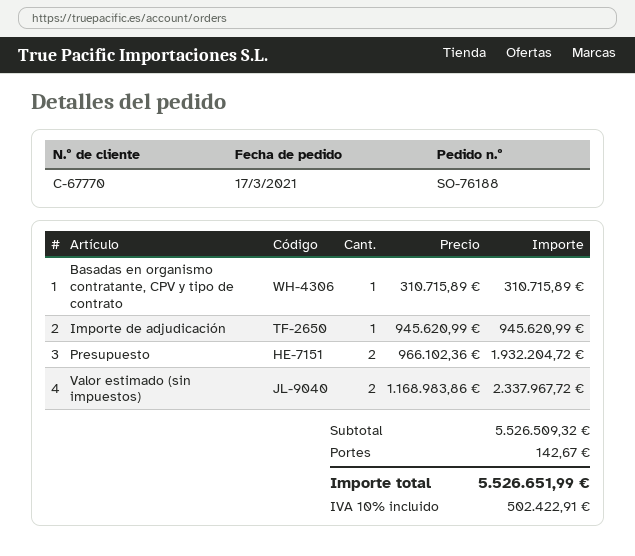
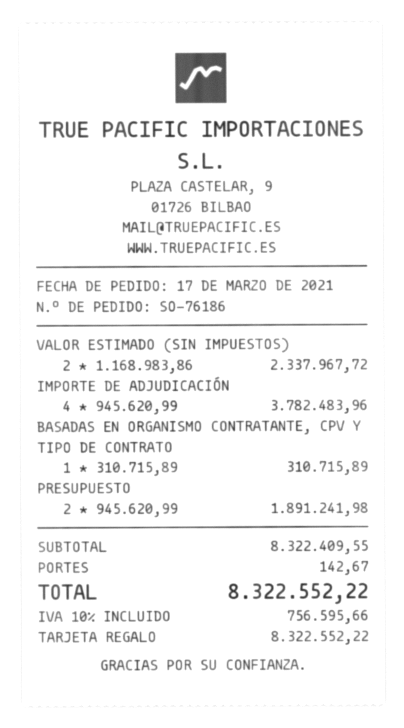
order number: SO-76188 -> SO-76186
Importe de adjudicación: 1 x 945620.99 = 945620.99 -> 4 x 945620.99 = 3782483.96
Presupuesto: 2 x 966102.36 = 1932204.72 -> 2 x 945620.99 = 1891241.98
subtotal: 5526509.32 -> 8322409.55
tax: 10% = 502422.91 -> 10% = 756595.66
total: 5526651.99 -> 8322552.22

